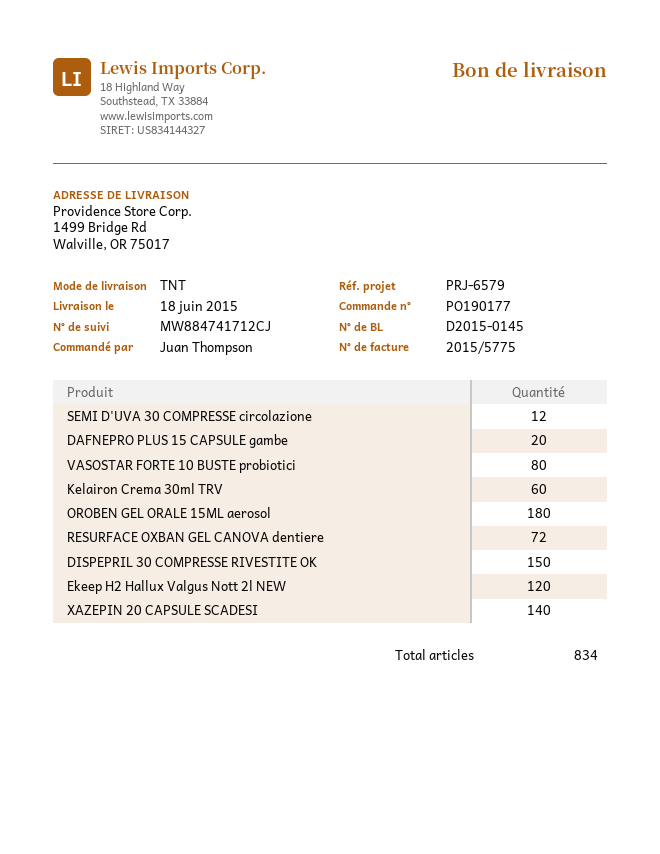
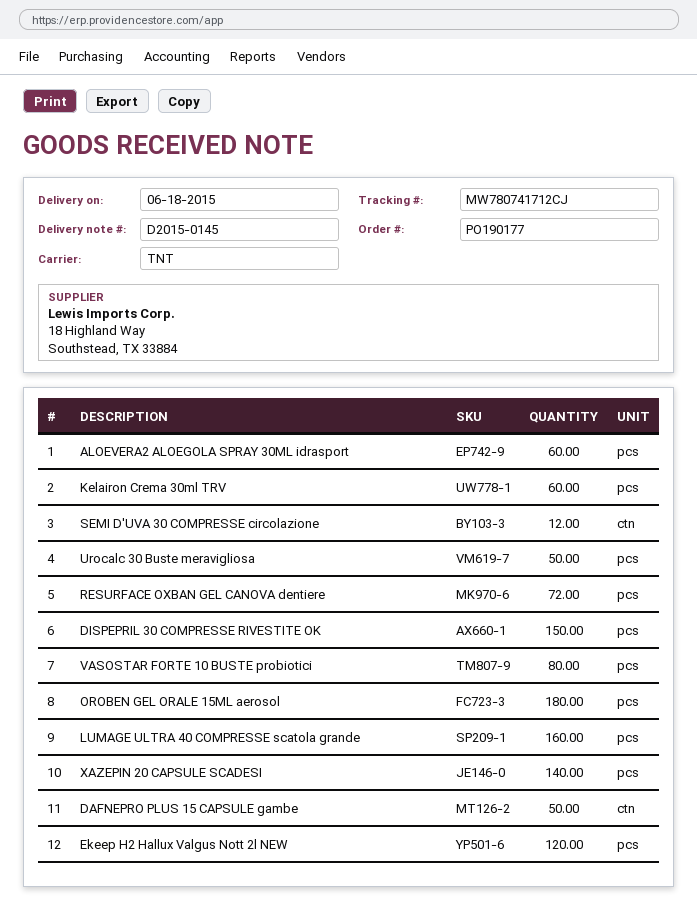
tracking number: MW884741712CJ -> MW780741712CJ
DAFNEPRO PLUS 15 CAPSULE gambe: 20 -> 50
ALOEVERA2 ALOEGOLA SPRAY 30ML idrasport: none -> 60
Urocalc 30 Buste meravigliosa: none -> 50
LUMAGE ULTRA 40 COMPRESSE scatola grande: none -> 160

